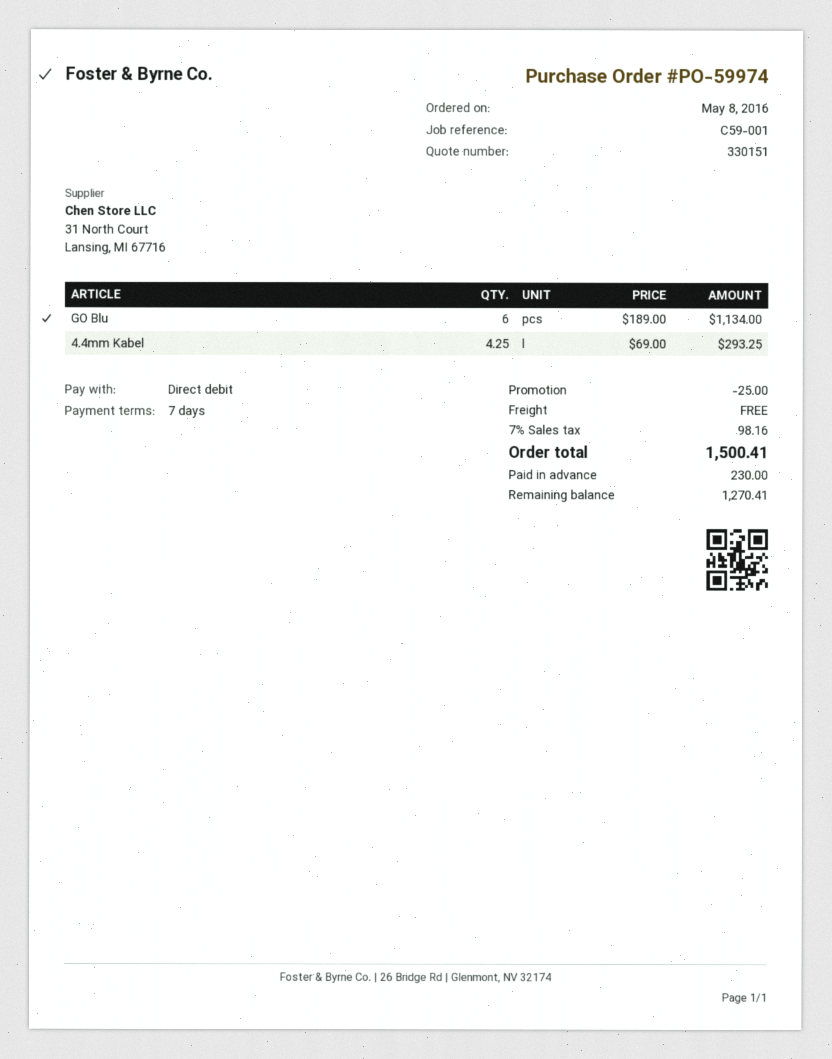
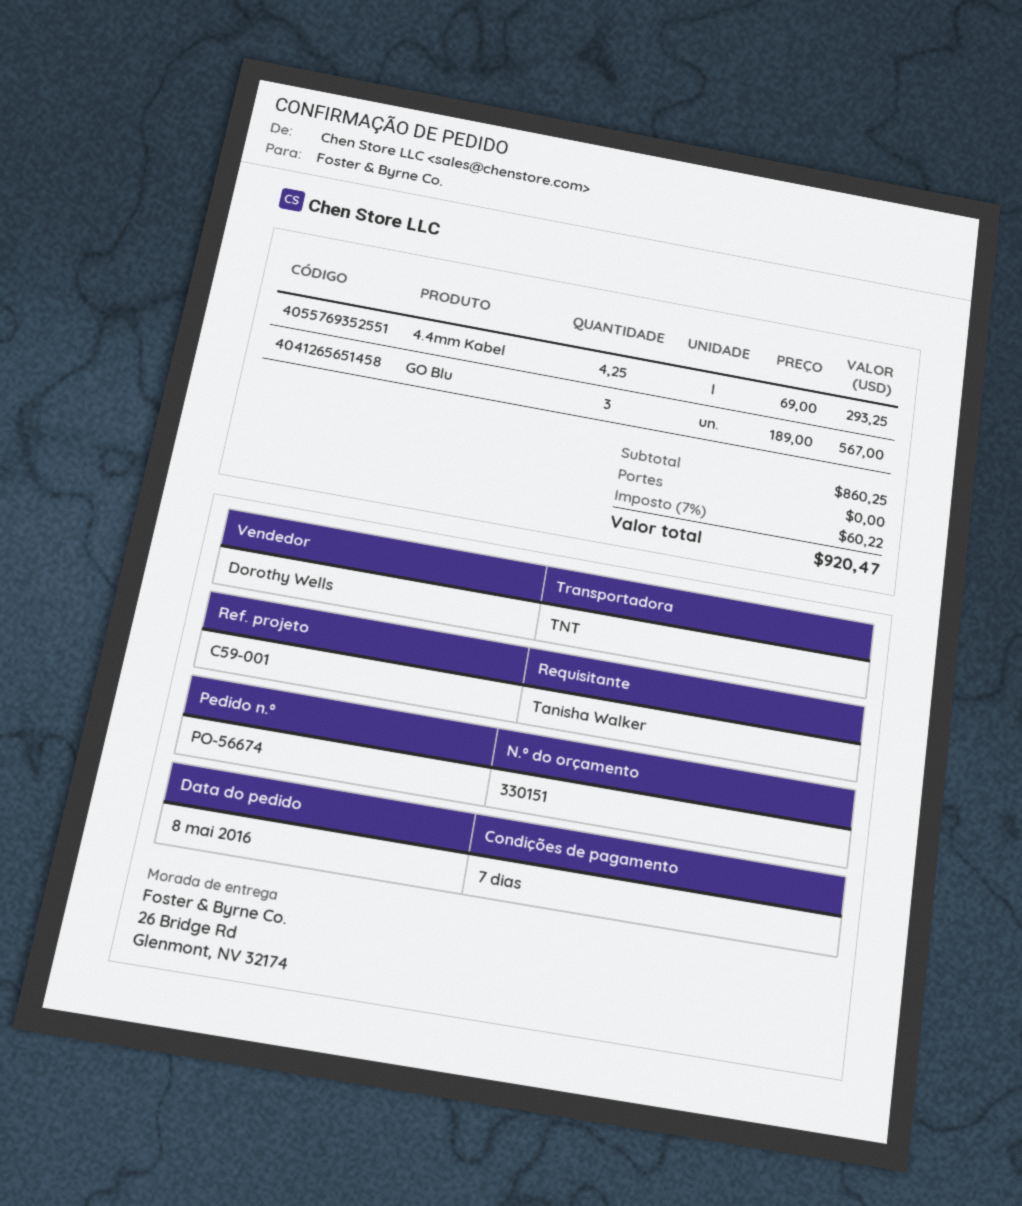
order number: PO-59974 -> PO-56674
GO Blu: 6 x 189.00 = 1134.00 -> 3 x 189.00 = 567.00
discount: 25.00 -> none
tax: 7% = 98.16 -> 7% = 60.22
total: 1500.41 -> 920.47

